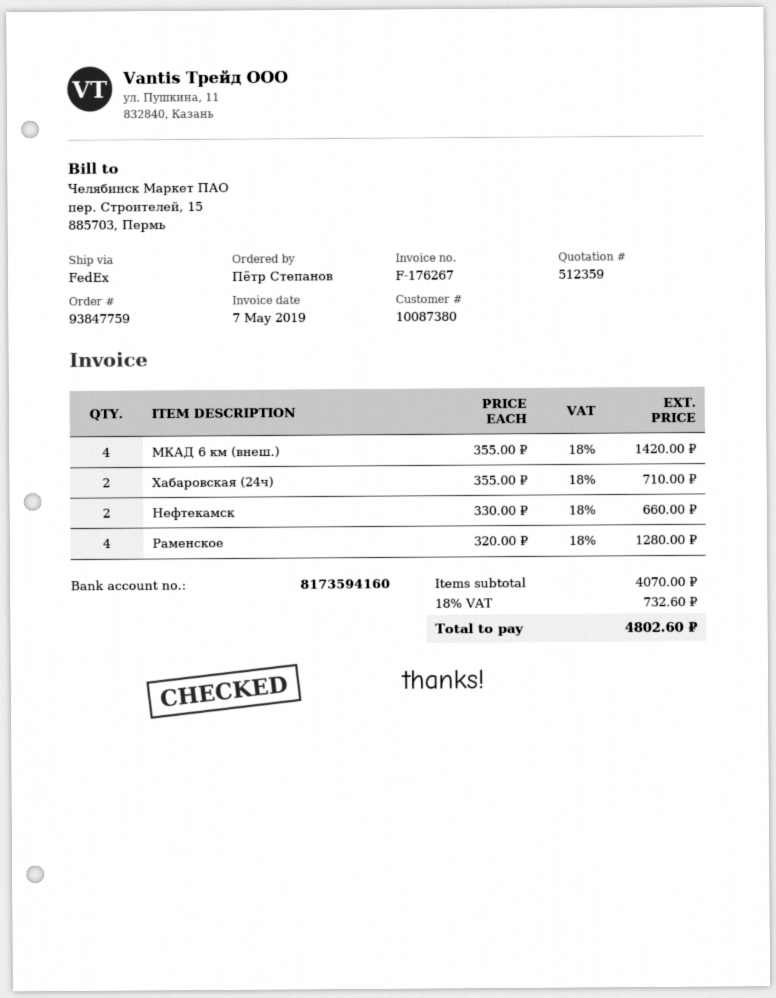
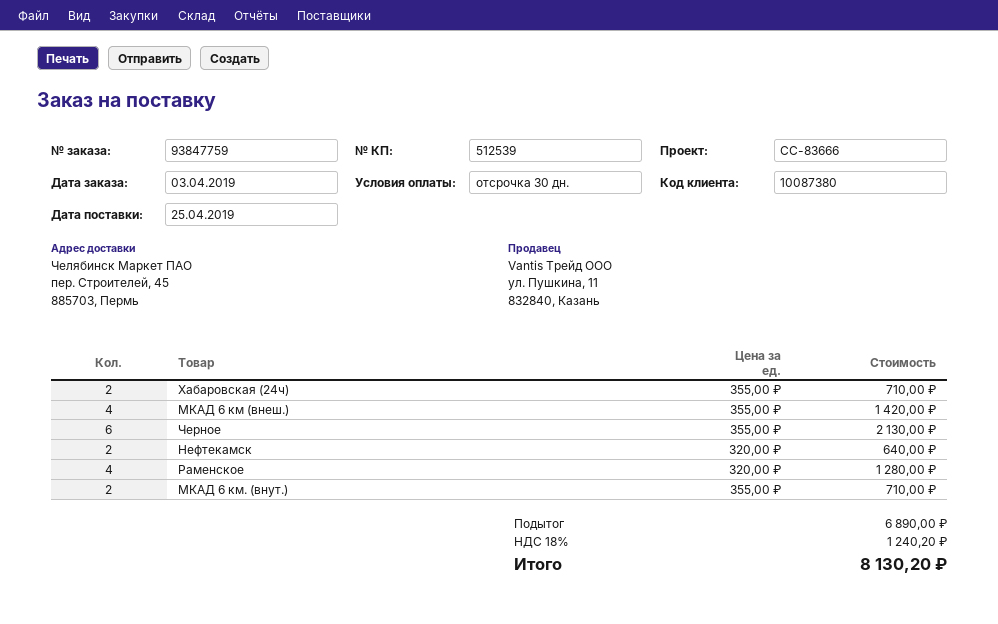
quote number: 512359 -> 512539
Нефтекамск: 2 x 330.00 = 660.00 -> 2 x 320.00 = 640.00
Черное: none -> 6 x 355.00 = 2130.00
МКАД 6 км. (внут.): none -> 2 x 355.00 = 710.00
subtotal: 4070.00 -> 6890.00
tax: 18% = 732.60 -> 18% = 1240.20
total: 4802.60 -> 8130.20

